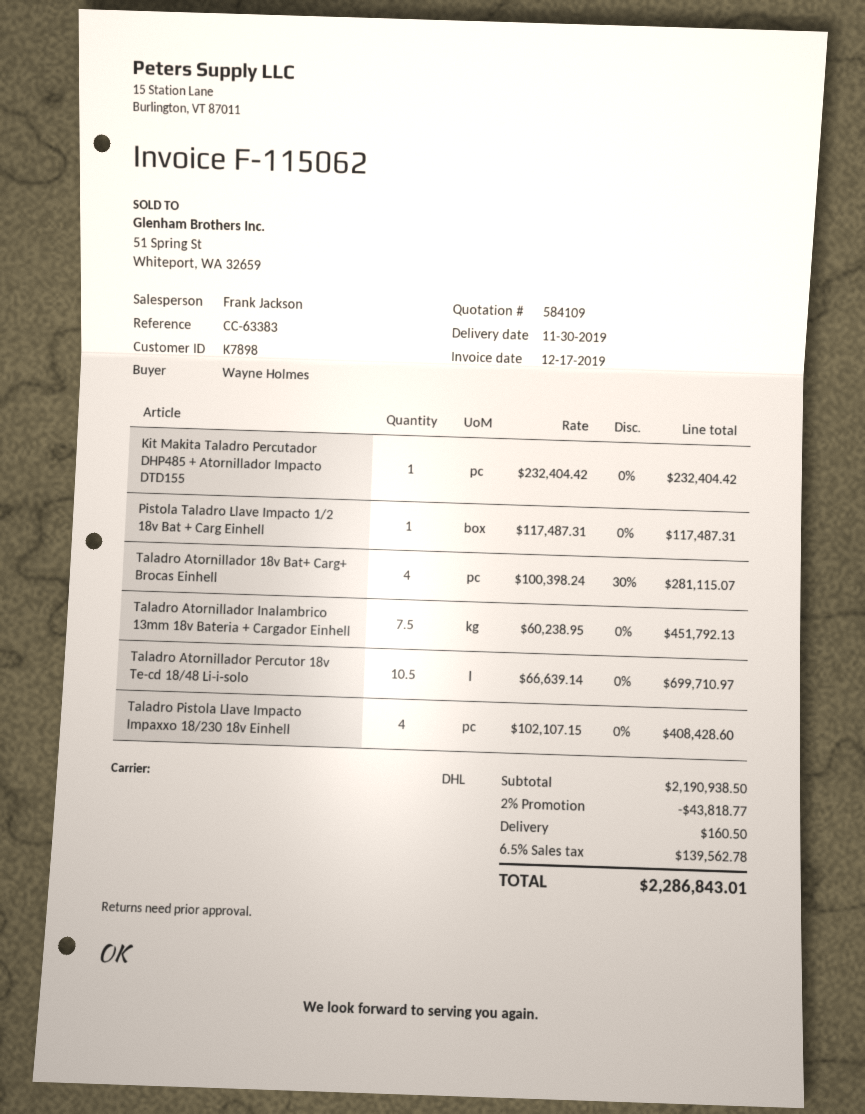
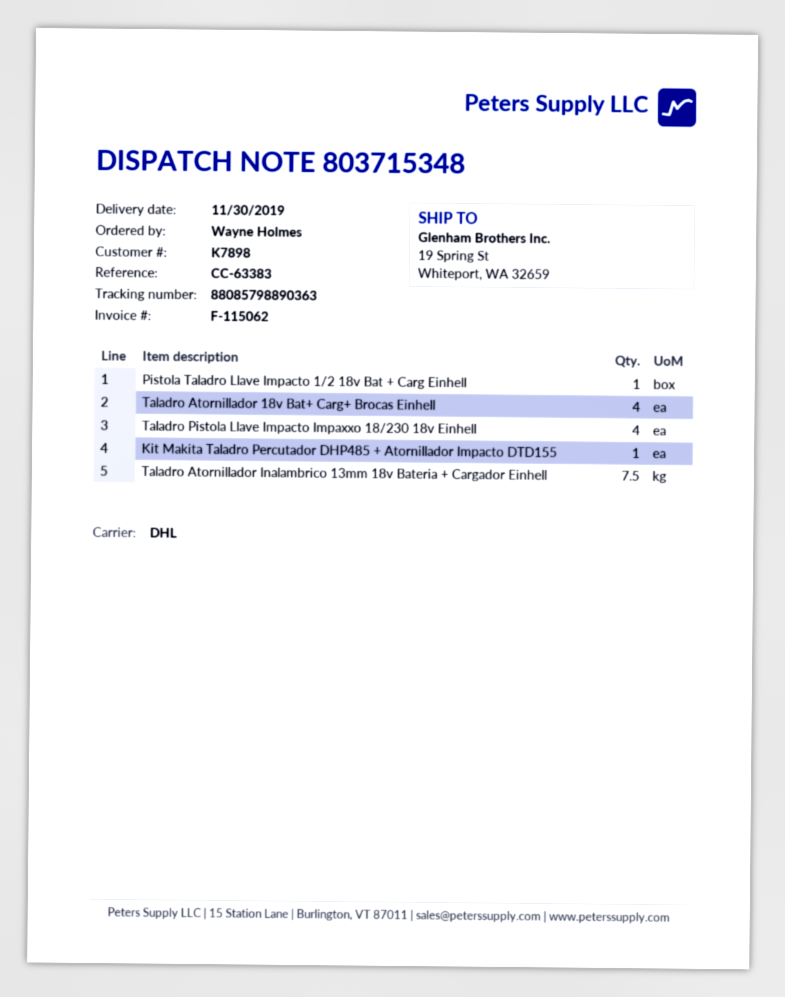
Taladro Atornillador Percutor 18v Te-cd 18/48 Li-i-solo: 10.5 -> none

